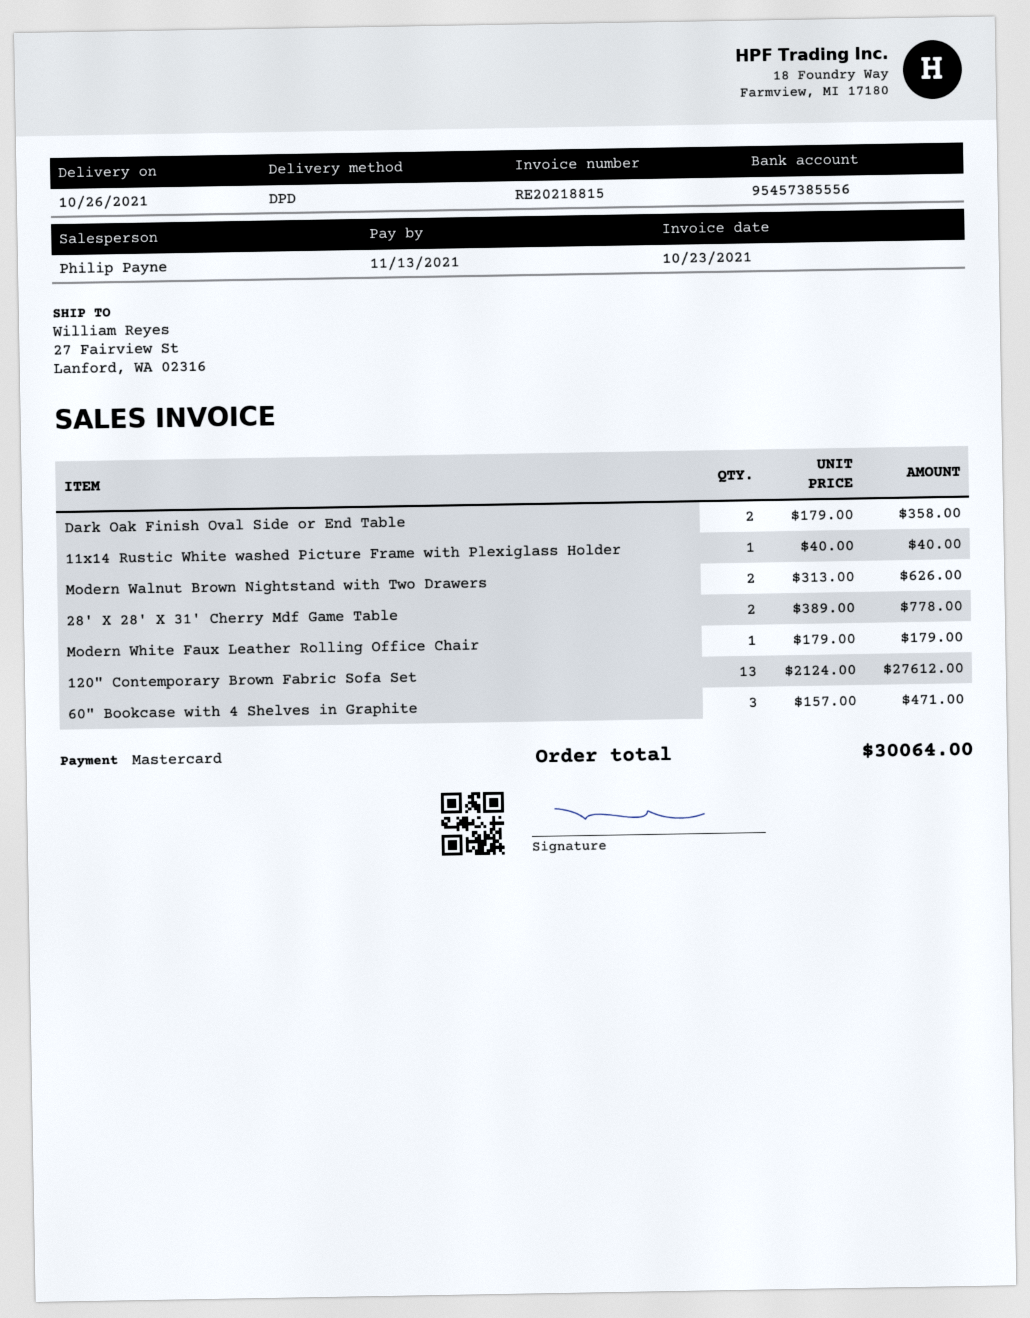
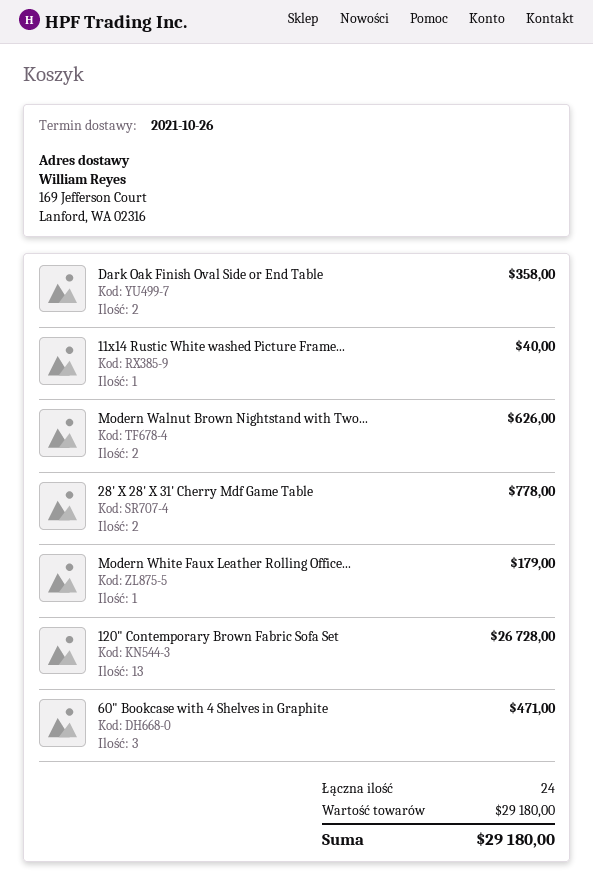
ship to: 27 Fairview St, Lanford, WA 02316 -> 169 Jefferson Court, Lanford, WA 02316
120" Contemporary Brown Fabric Sofa Set: 13 for 27612.00 -> 13 for 26728.00
total: 30064.00 -> 29180.00

